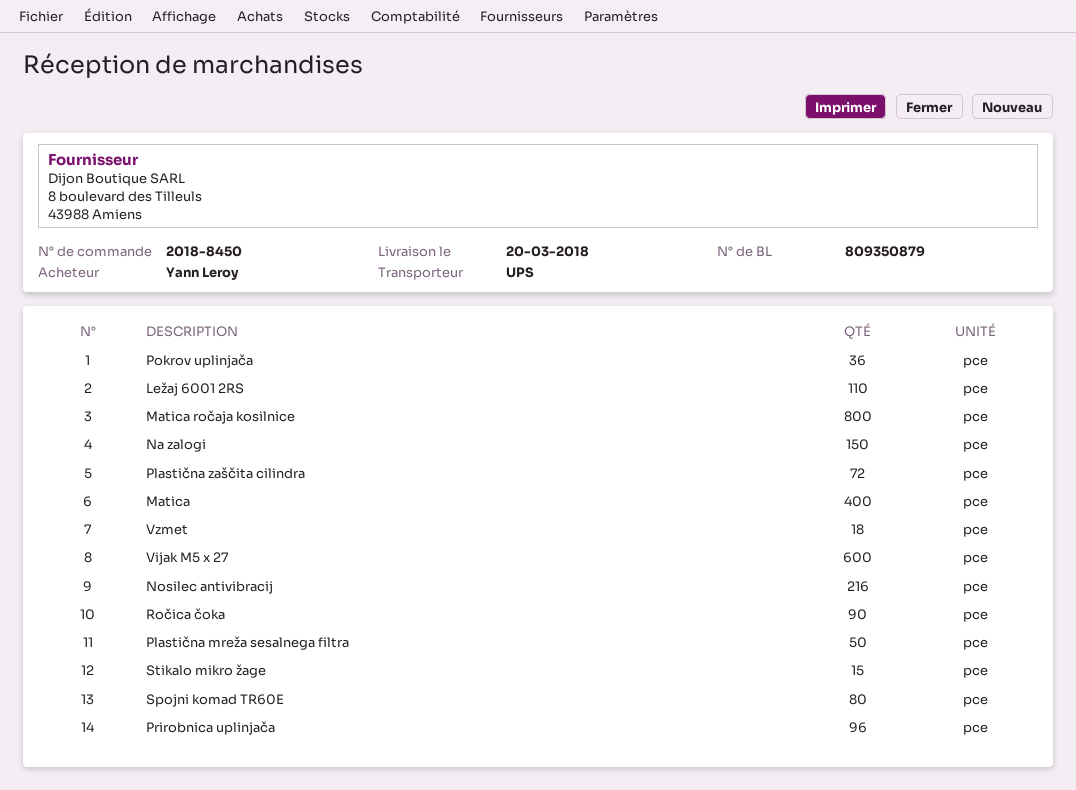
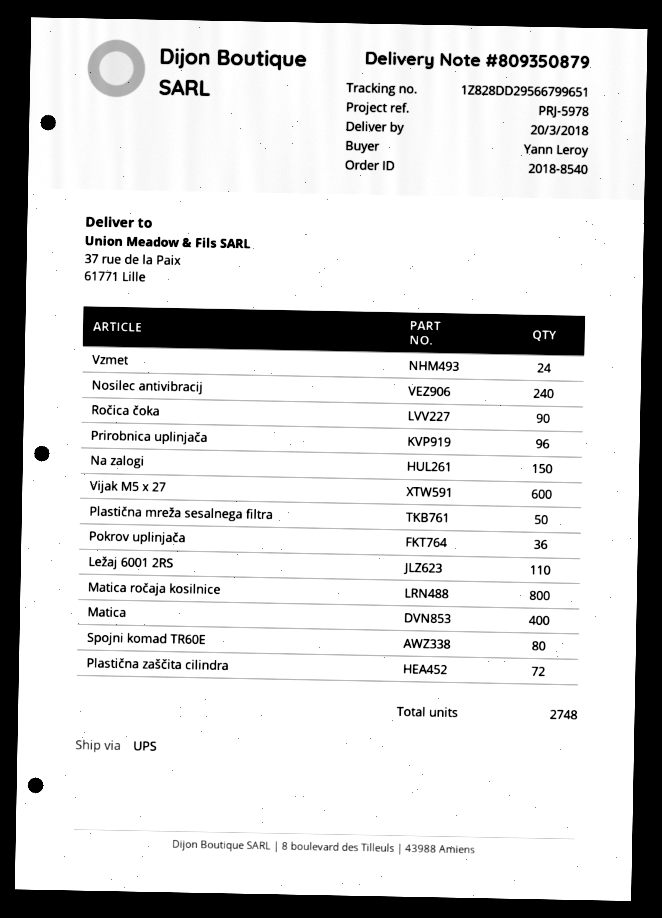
order number: 2018-8450 -> 2018-8540
Vzmet: 18 -> 24
Nosilec antivibracij: 216 -> 240
Stikalo mikro žage: 15 -> none

